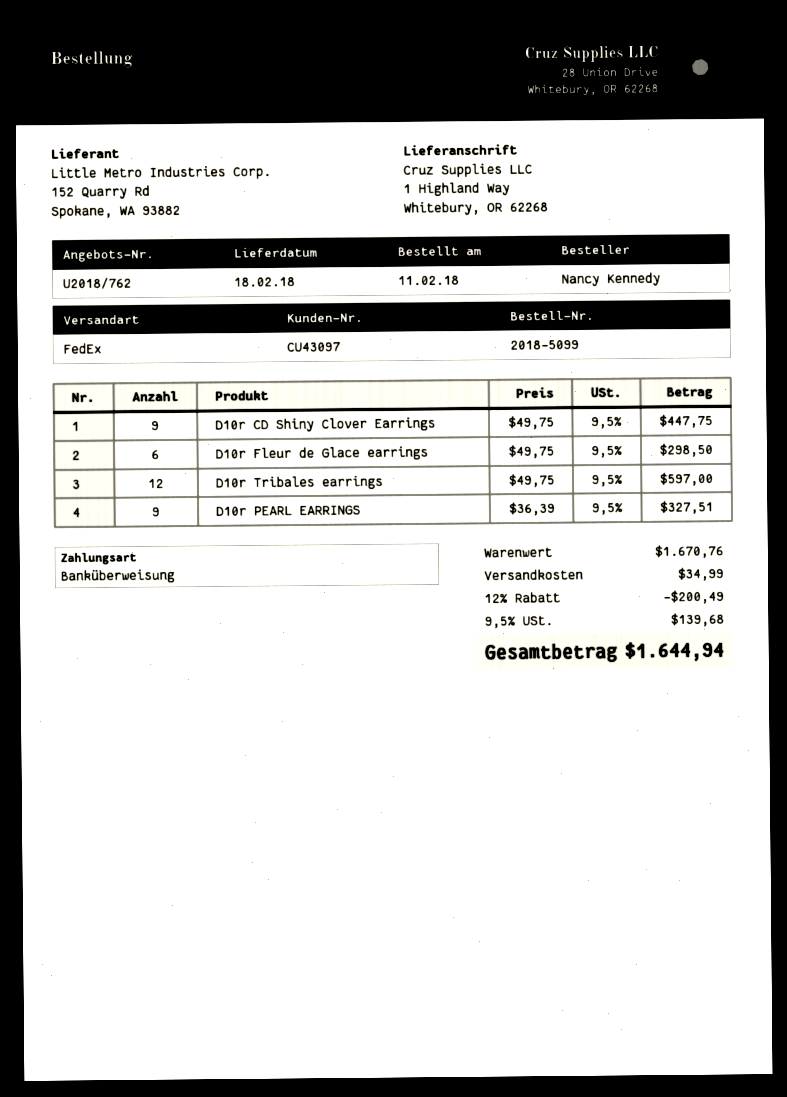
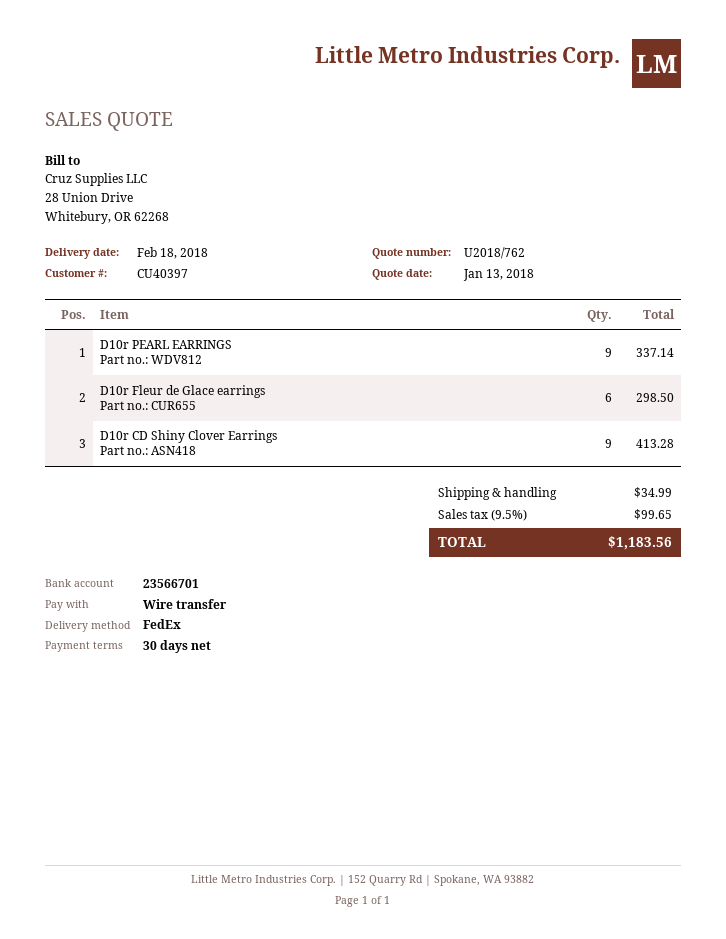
customer number: CU43097 -> CU40397
D10r CD Shiny Clover Earrings: 9 for 447.75 -> 9 for 413.28
D10r Tribales earrings: 12 for 597.00 -> none
D10r PEARL EARRINGS: 9 for 327.51 -> 9 for 337.14
discount: 12% = 200.49 -> none
tax: 9.5% = 139.68 -> 9.5% = 99.65
total: 1644.94 -> 1183.56

